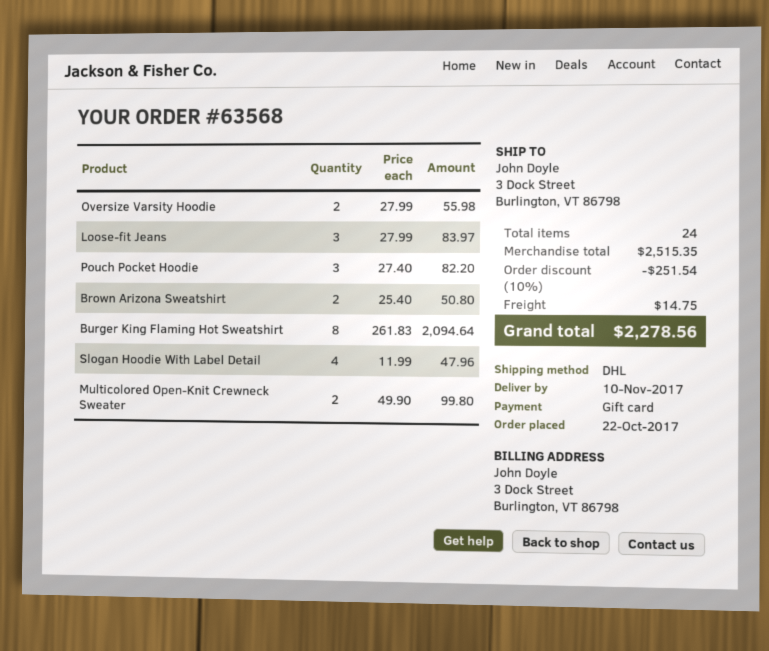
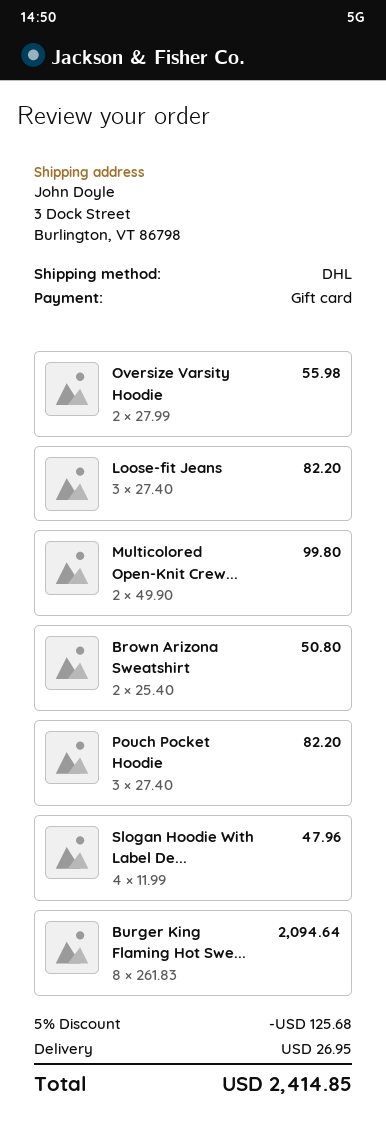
Loose-fit Jeans: 3 x 27.99 = 83.97 -> 3 x 27.40 = 82.20
discount: 10% = 251.54 -> 5% = 125.68
shipping: 14.75 -> 26.95
total: 2278.56 -> 2414.85

